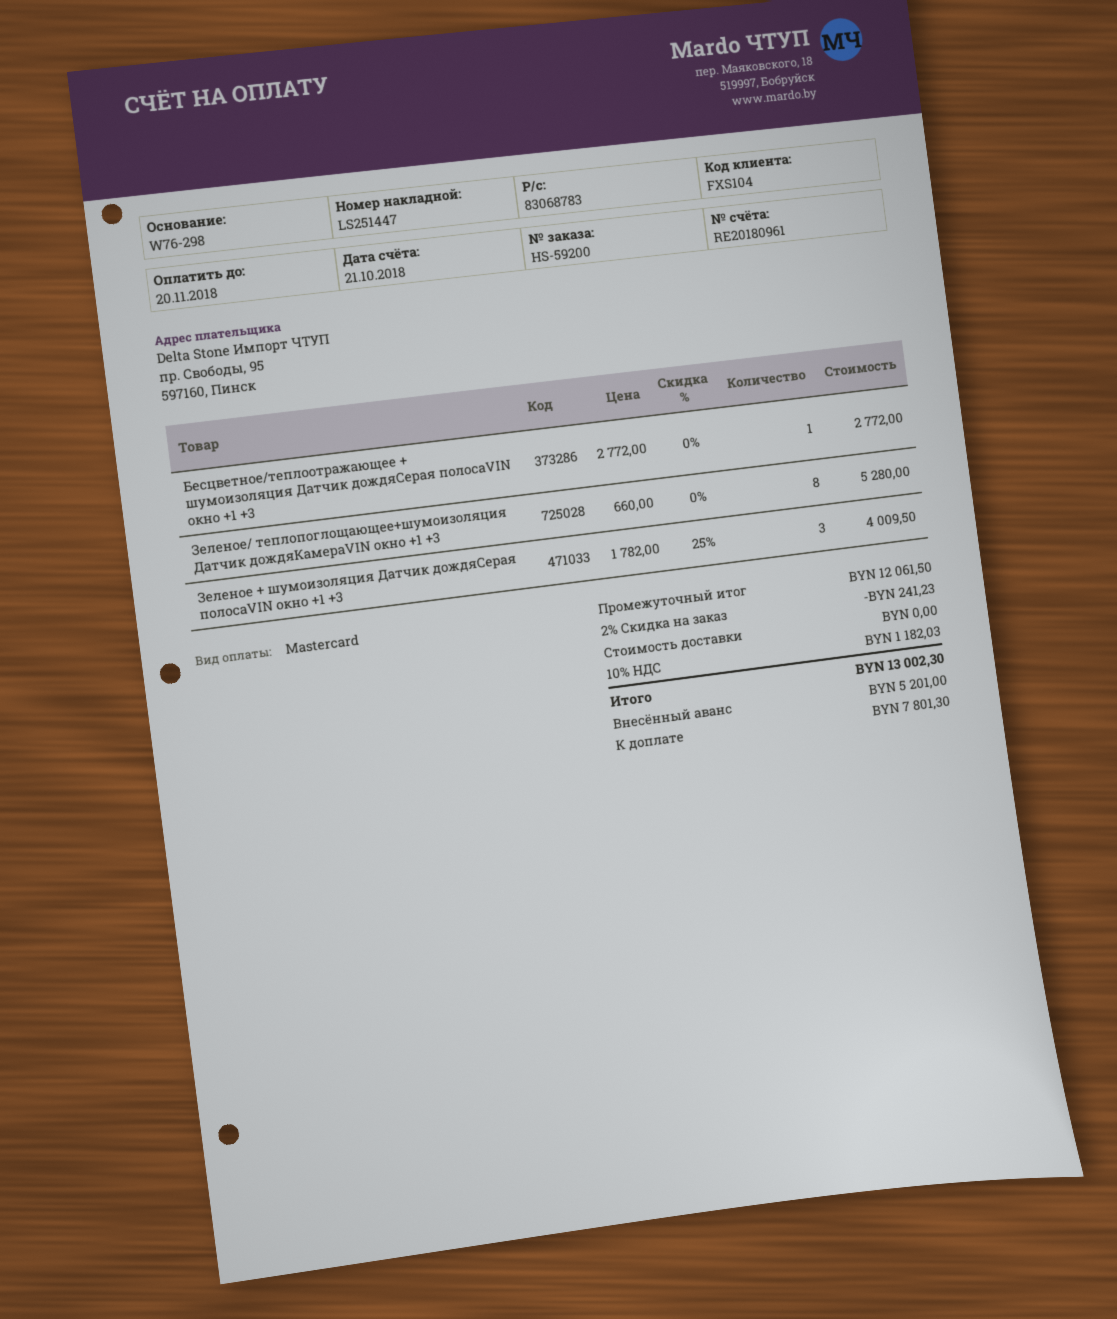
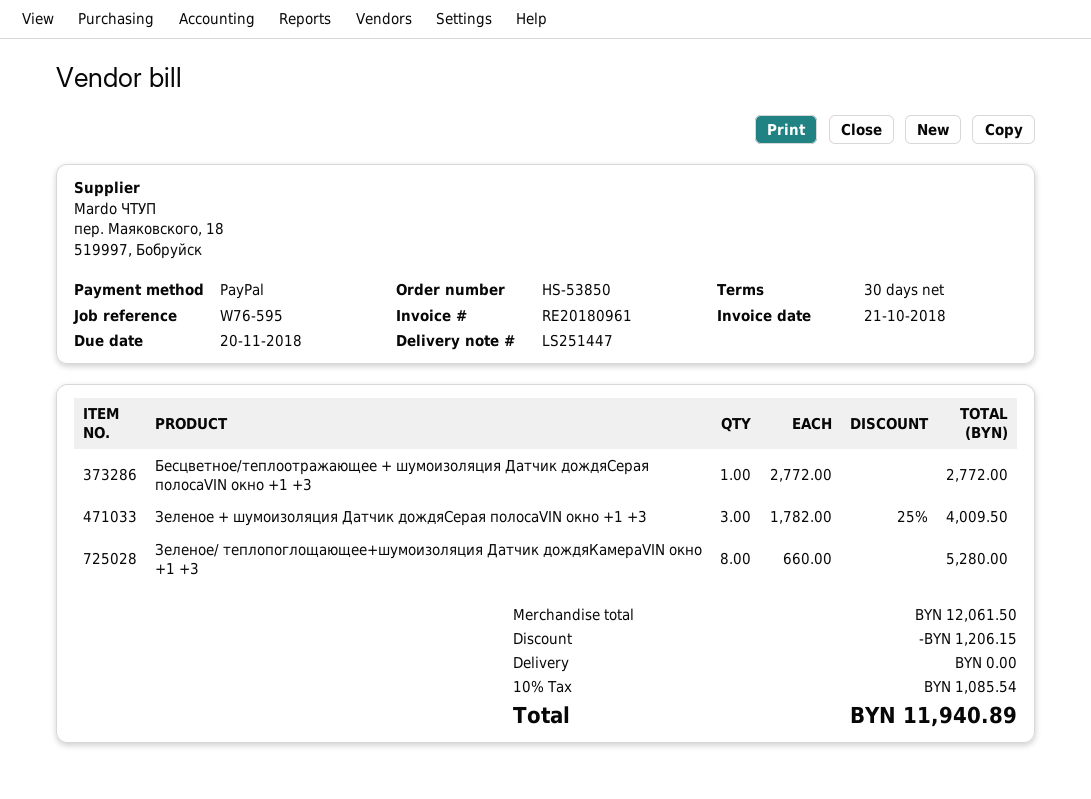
order number: HS-59200 -> HS-53850
reference: W76-298 -> W76-595
payment method: Mastercard -> PayPal
discount: 241.23 -> 1206.15
tax: 10% = 1182.03 -> 10% = 1085.54
total: 13002.30 -> 11940.89

